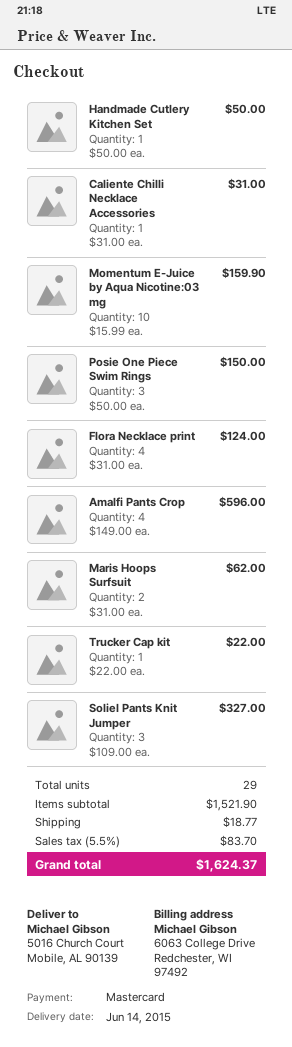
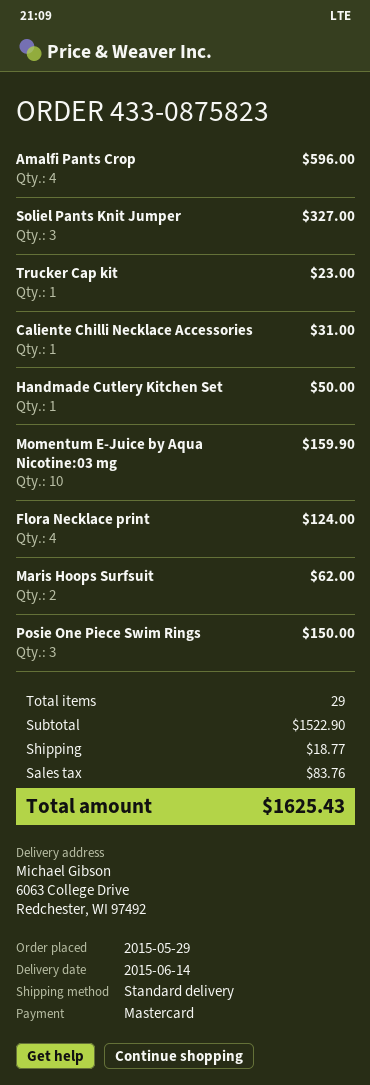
ship to: 5016 Church Court, Mobile, AL 90139 -> 6063 College Drive, Redchester, WI 97492
Trucker Cap kit: 1 for 22.00 -> 1 for 23.00
subtotal: 1521.90 -> 1522.90
tax: 83.70 -> 83.76
total: 1624.37 -> 1625.43

